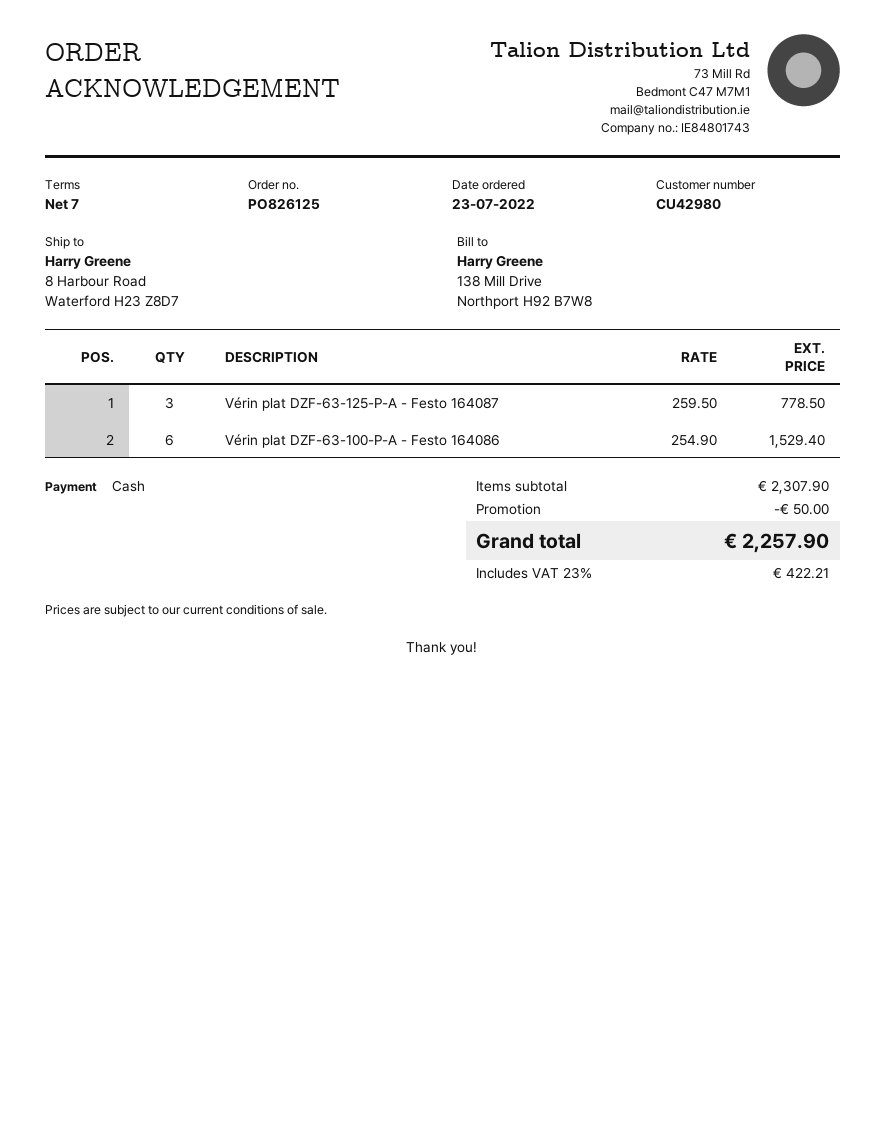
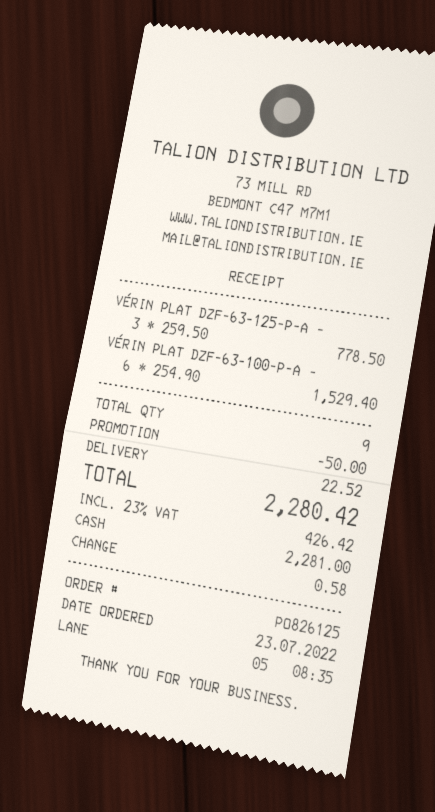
shipping: none -> 22.52
tax: 23% = 422.21 -> 23% = 426.42
total: 2257.90 -> 2280.42

